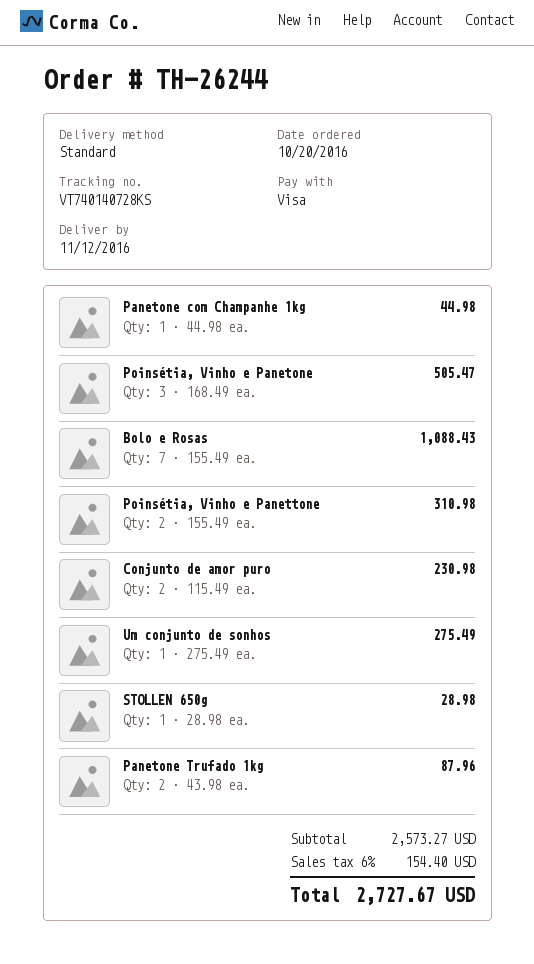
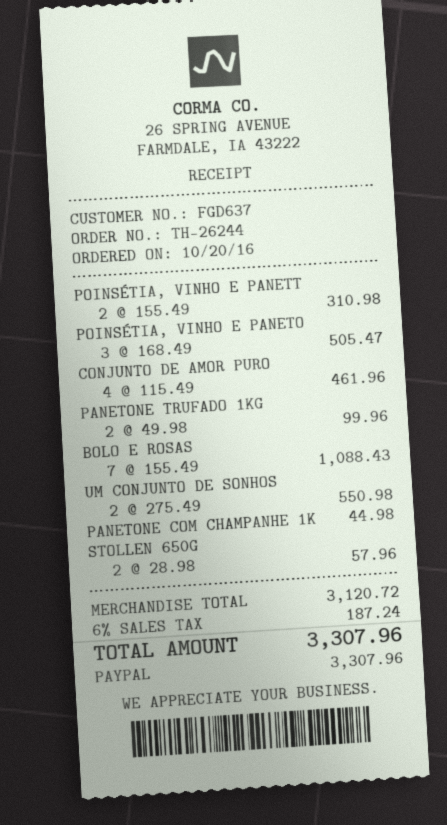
payment method: Visa -> PayPal
Conjunto de amor puro: 2 x 115.49 = 230.98 -> 4 x 115.49 = 461.96
Um conjunto de sonhos: 1 x 275.49 = 275.49 -> 2 x 275.49 = 550.98
STOLLEN 650g: 1 x 28.98 = 28.98 -> 2 x 28.98 = 57.96
Panetone Trufado 1kg: 2 x 43.98 = 87.96 -> 2 x 49.98 = 99.96
subtotal: 2573.27 -> 3120.72
tax: 6% = 154.40 -> 6% = 187.24
total: 2727.67 -> 3307.96

